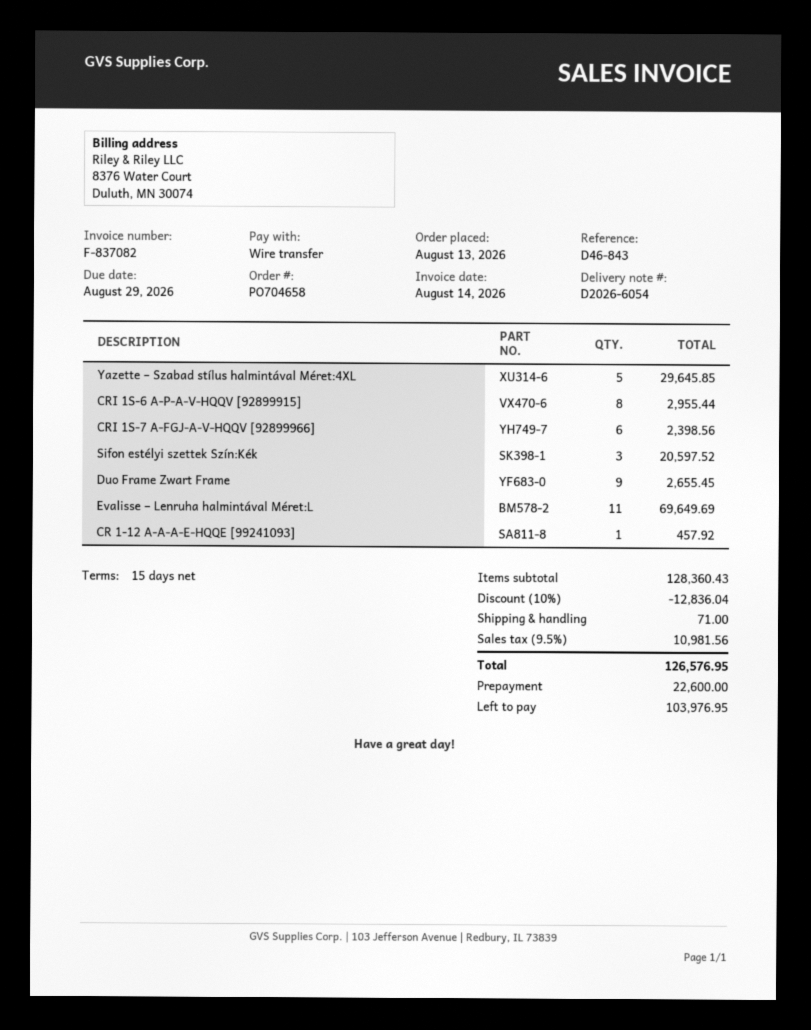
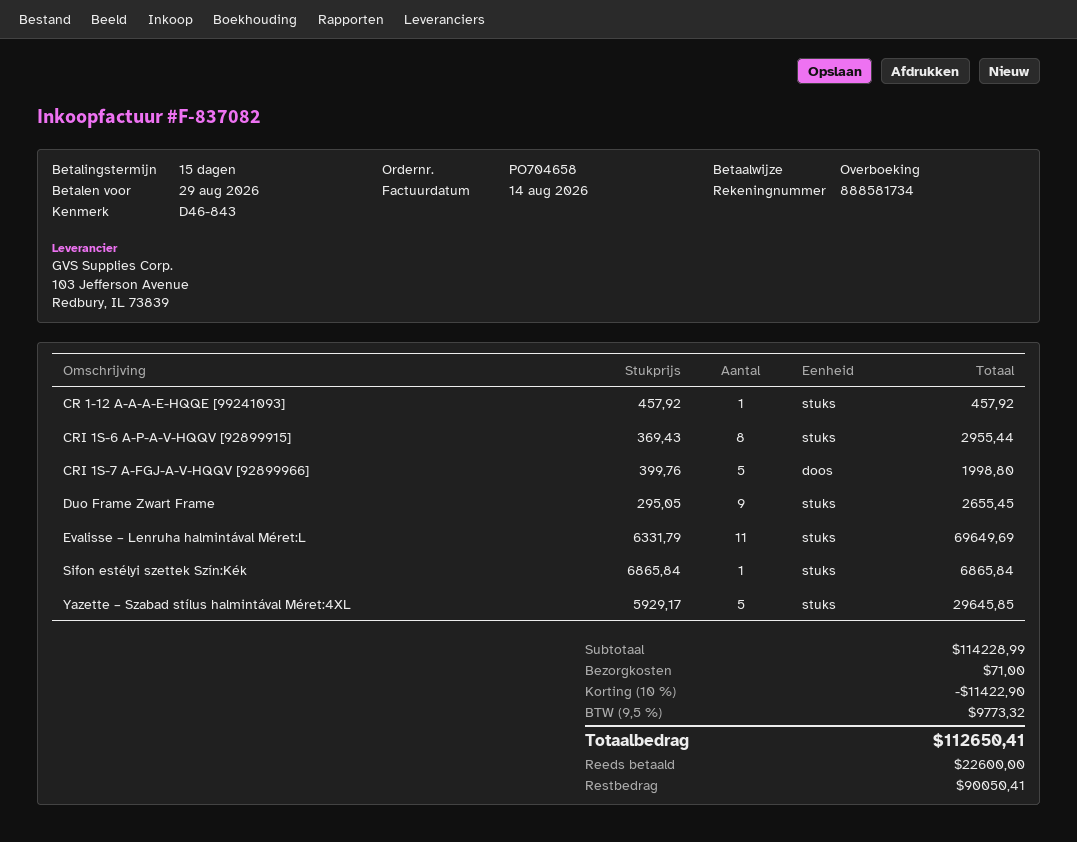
CRI 1S-7 A-FGJ-A-V-HQQV [92899966]: 6 for 2398.56 -> 5 for 1998.80
Sifon estélyi szettek Szín:Kék: 3 for 20597.52 -> 1 for 6865.84
subtotal: 128360.43 -> 114228.99
discount: 10% = 12836.04 -> 10% = 11422.90
tax: 9.5% = 10981.56 -> 9.5% = 9773.32
total: 126576.95 -> 112650.41
balance: 103976.95 -> 90050.41

